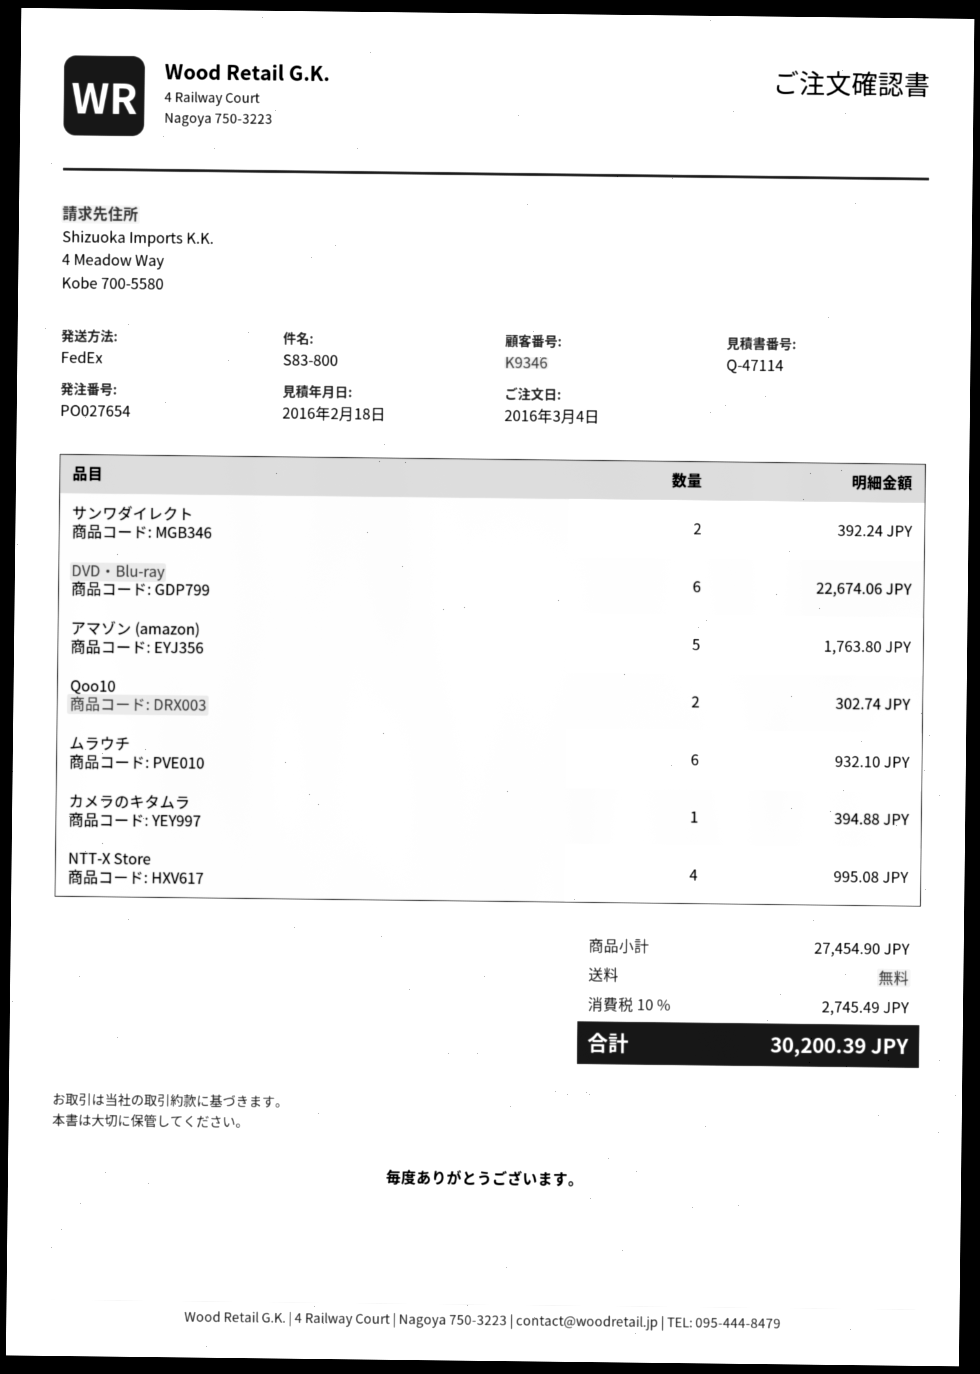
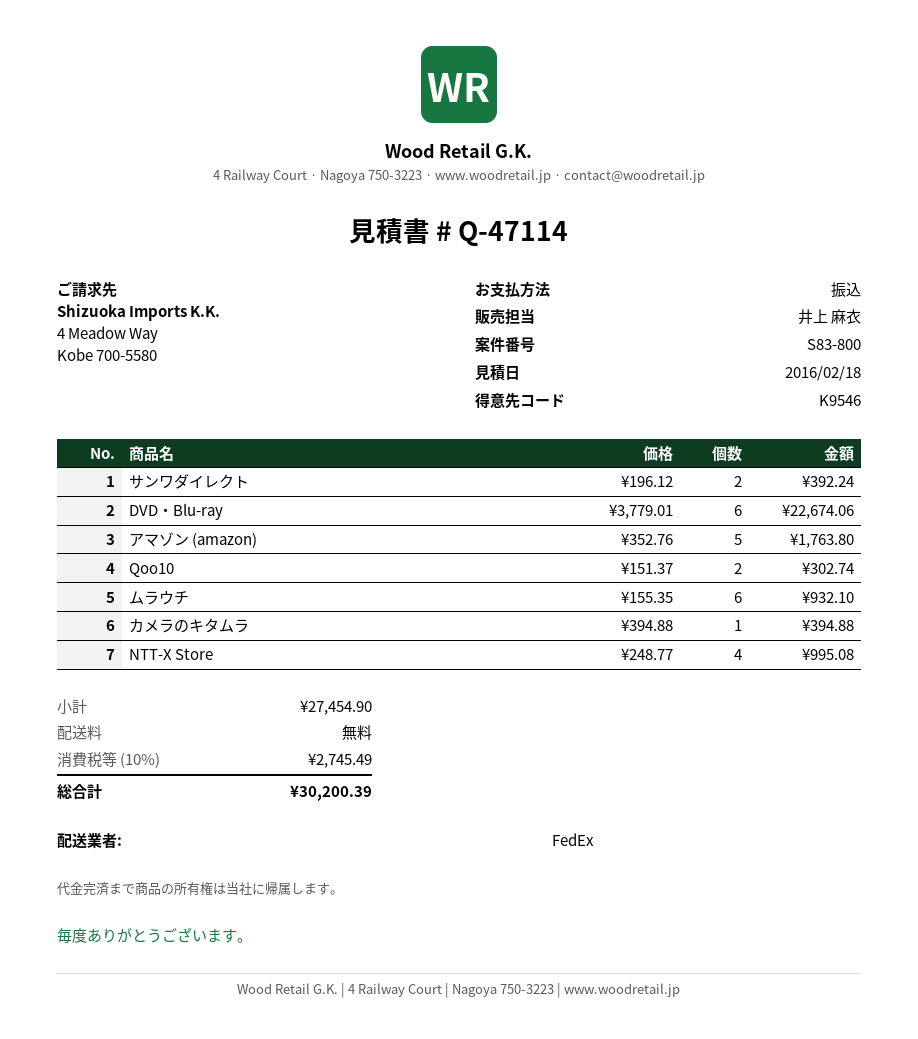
customer number: K9346 -> K9546

